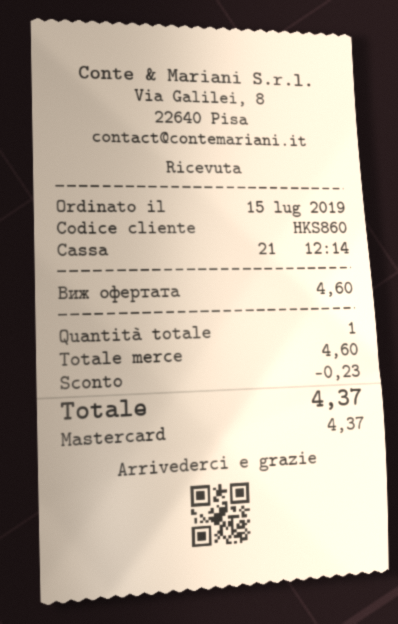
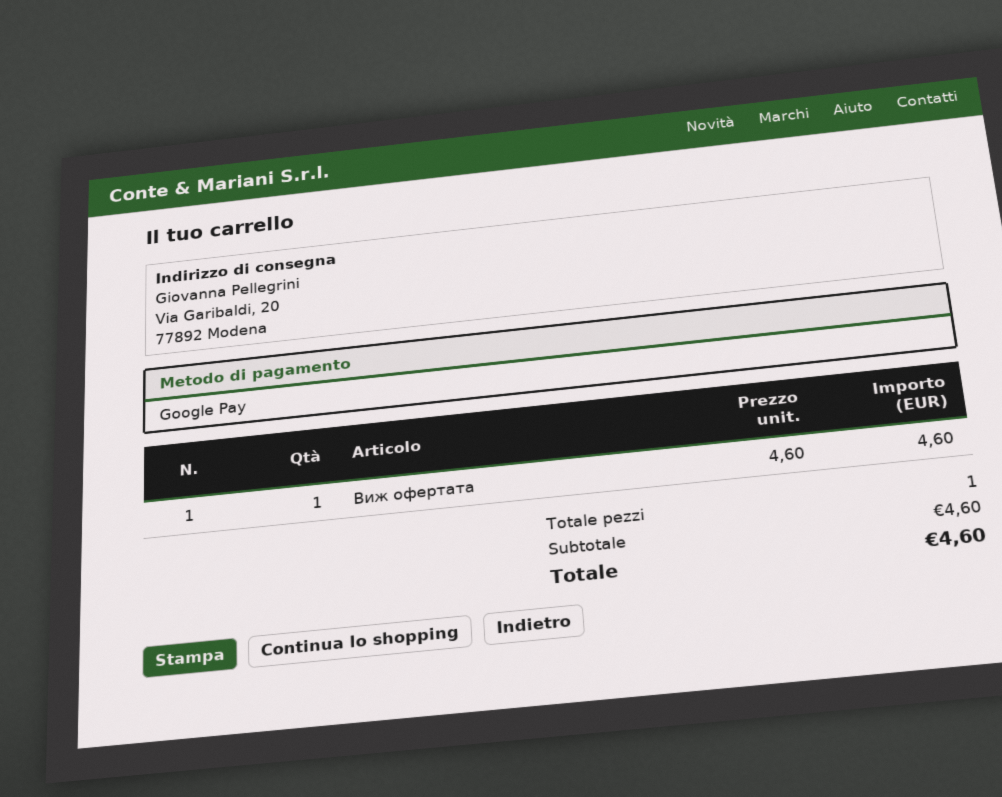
payment method: Mastercard -> Google Pay
discount: 0.23 -> none
total: 4.37 -> 4.60

